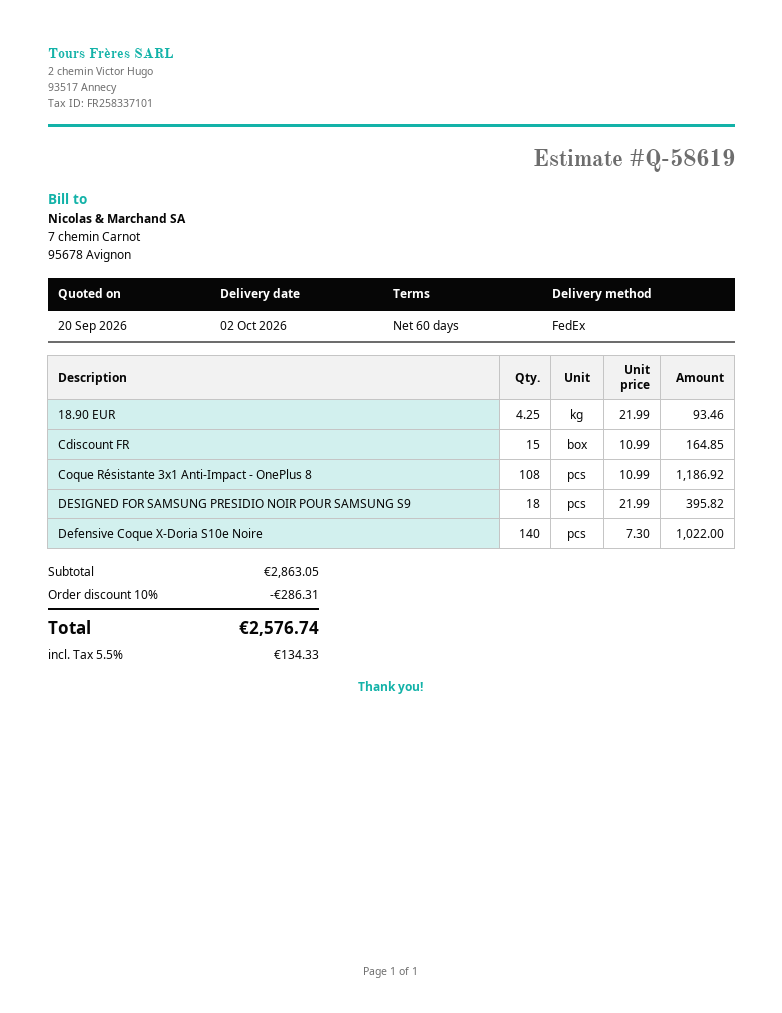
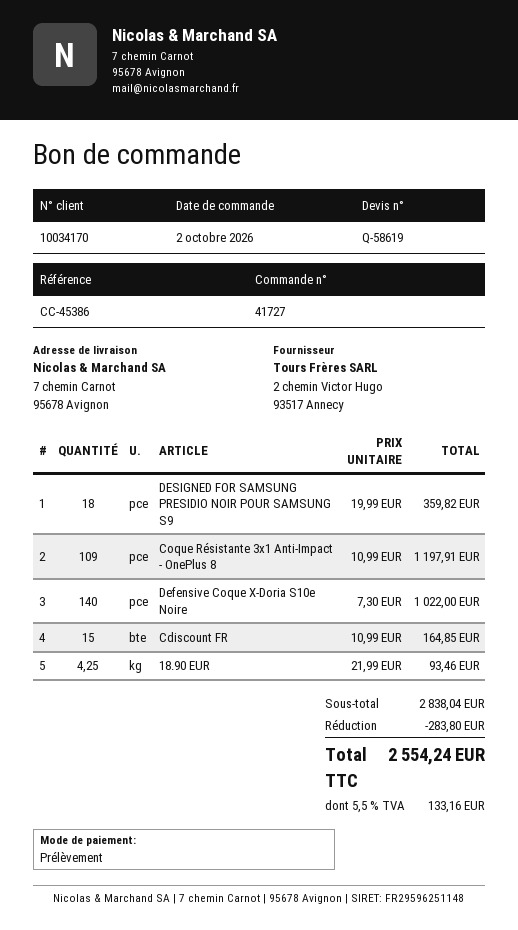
Coque Résistante 3x1 Anti-Impact - OnePlus 8: 108 x 10.99 = 1186.92 -> 109 x 10.99 = 1197.91
DESIGNED FOR SAMSUNG PRESIDIO NOIR POUR SAMSUNG S9: 18 x 21.99 = 395.82 -> 18 x 19.99 = 359.82
subtotal: 2863.05 -> 2838.04
discount: 286.31 -> 283.80
tax: 5.5% = 134.33 -> 5.5% = 133.16
total: 2576.74 -> 2554.24

